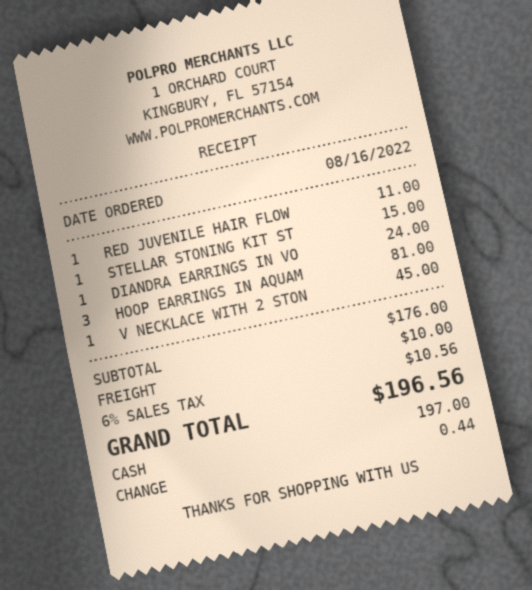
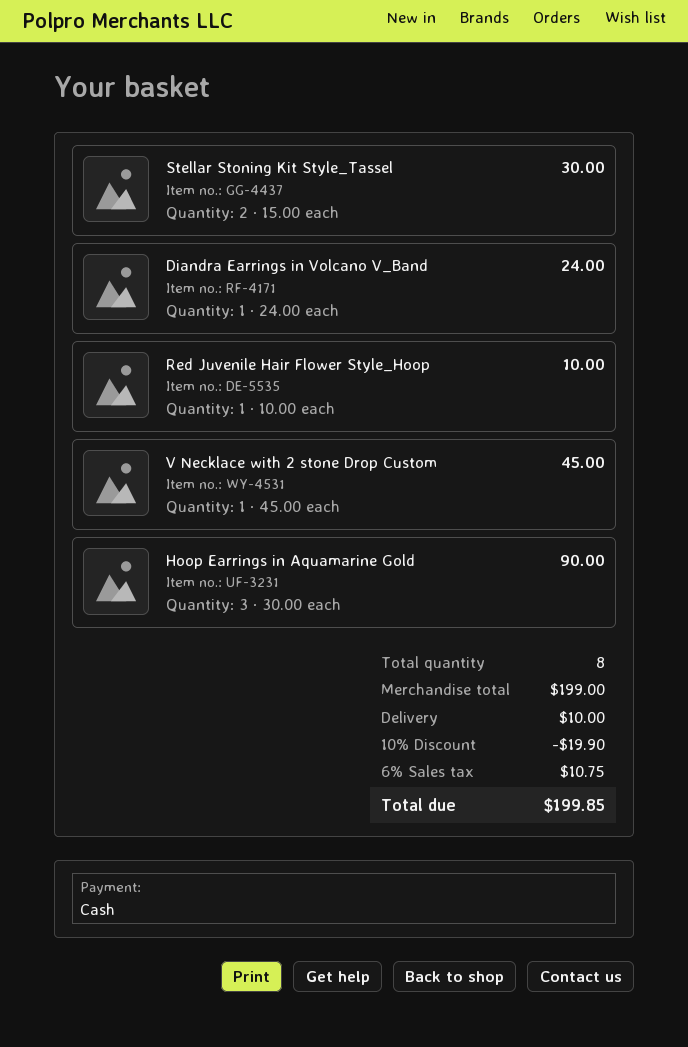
RED JUVENILE HAIR FLOW: 1 for 11.00 -> 1 for 10.00
STELLAR STONING KIT ST: 1 for 15.00 -> 2 for 30.00
HOOP EARRINGS IN AQUAM: 3 for 81.00 -> 3 for 90.00
subtotal: 176.00 -> 199.00
discount: none -> 10% = 19.90
tax: 6% = 10.56 -> 6% = 10.75
total: 196.56 -> 199.85

